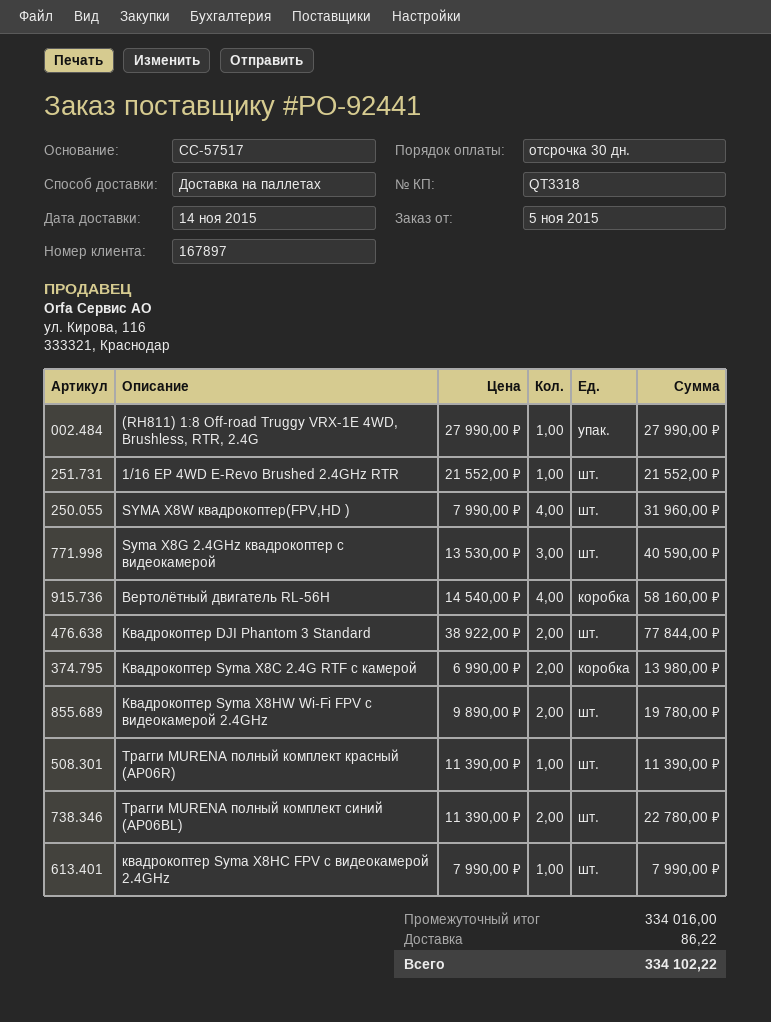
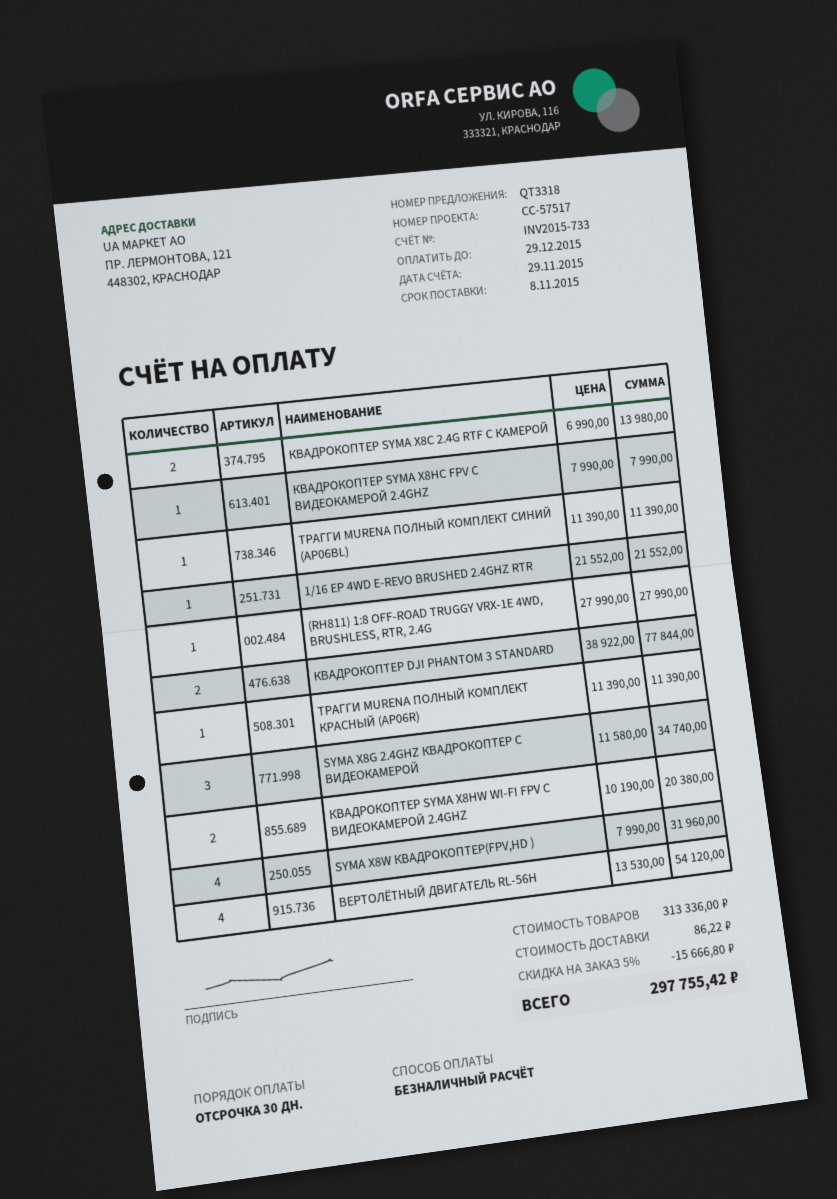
delivery date: 2015-11-14 -> 2015-11-08
Syma X8G 2.4GHz квадрокоптер с видеокамерой: 3 x 13530.00 = 40590.00 -> 3 x 11580.00 = 34740.00
Вертолётный двигатель RL-56H: 4 x 14540.00 = 58160.00 -> 4 x 13530.00 = 54120.00
Квадрокоптер Syma X8HW Wi-Fi FPV с видеокамерой 2.4GHz: 2 x 9890.00 = 19780.00 -> 2 x 10190.00 = 20380.00
Трагги MURENA полный комплект синий (AP06BL): 2 x 11390.00 = 22780.00 -> 1 x 11390.00 = 11390.00
subtotal: 334016.00 -> 313336.00
discount: none -> 5% = 15666.80
total: 334102.22 -> 297755.42

